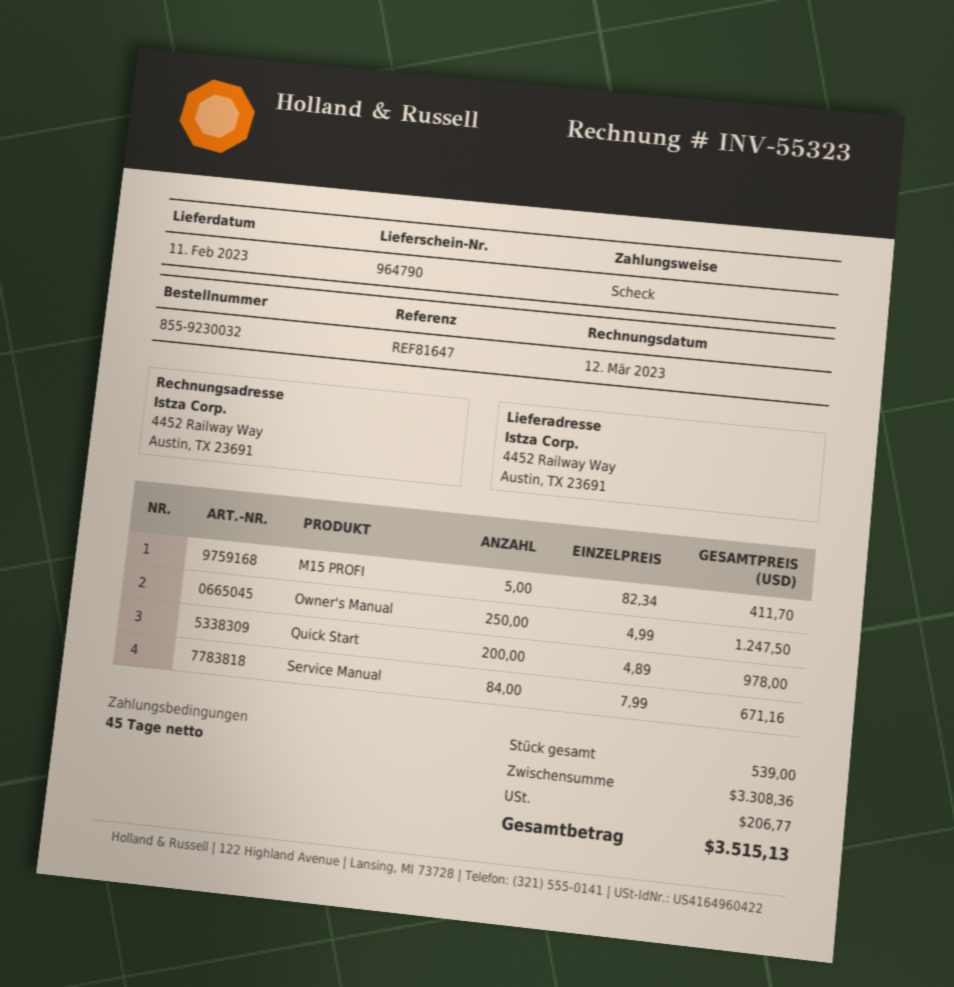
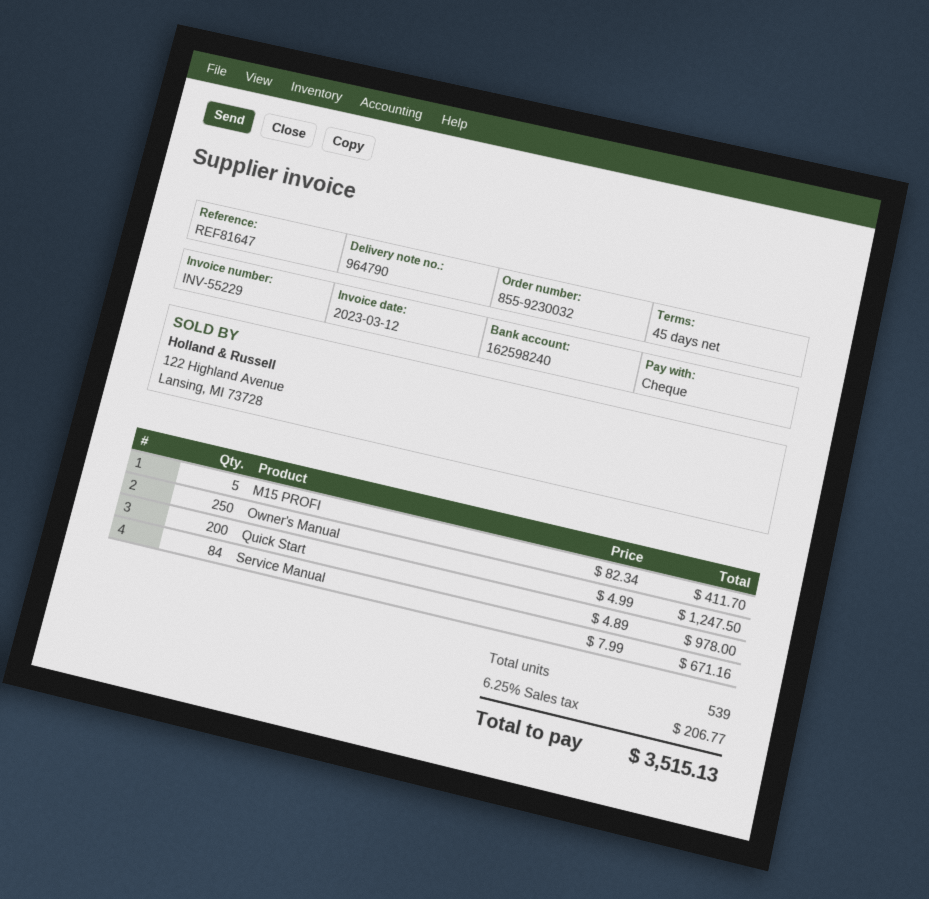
invoice number: INV-55323 -> INV-55229

